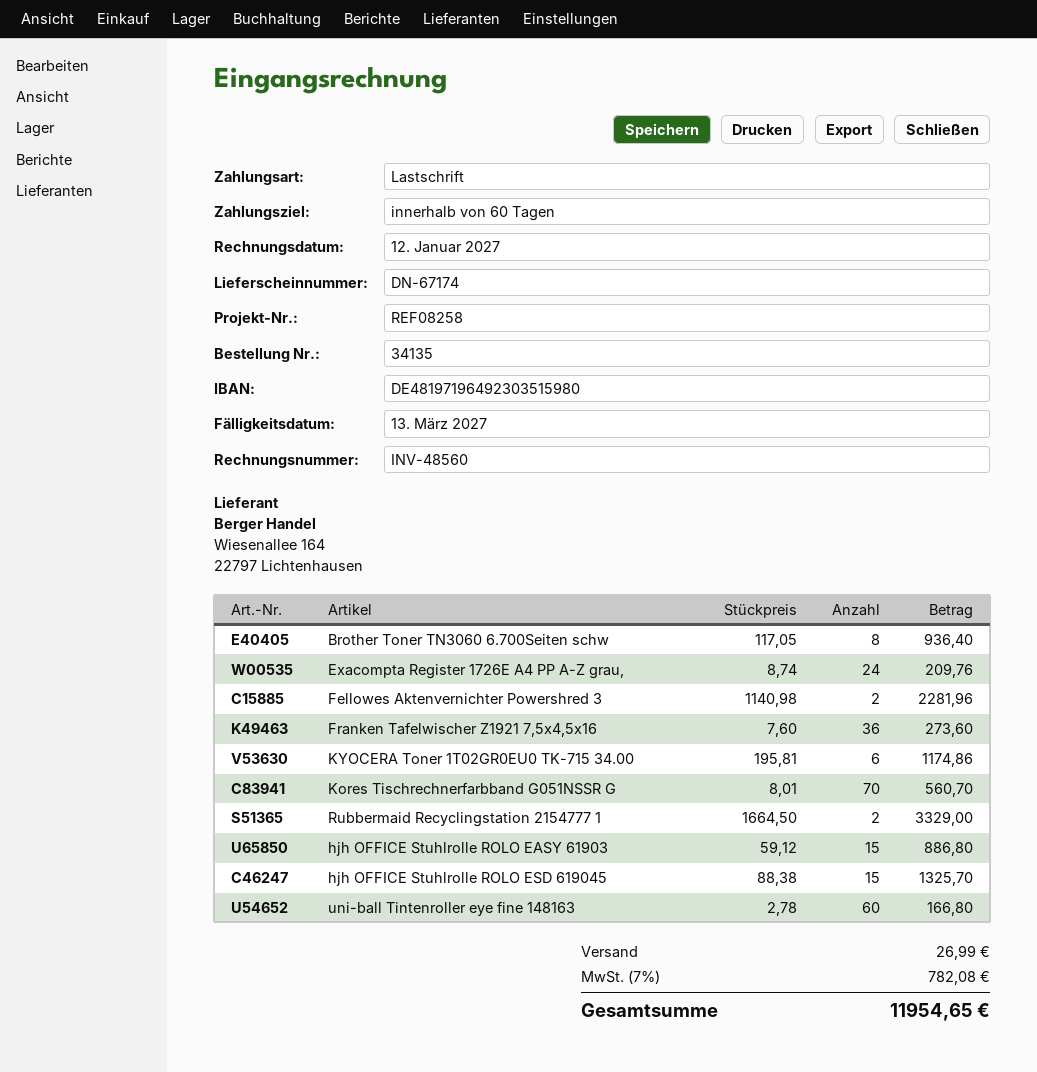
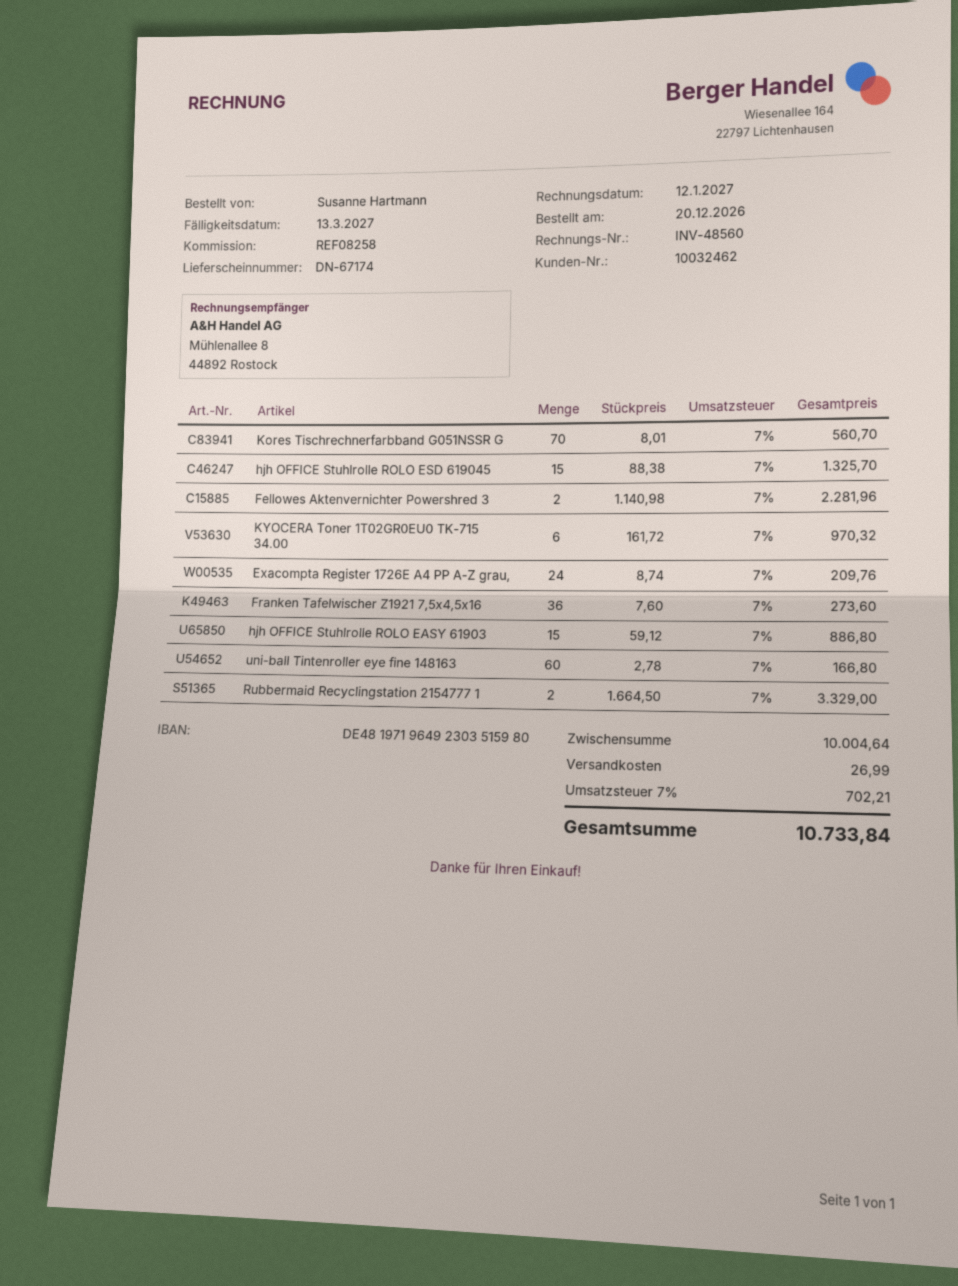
Brother Toner TN3060 6.700Seiten schw: 8 x 117.05 = 936.40 -> none
KYOCERA Toner 1T02GR0EU0 TK-715 34.00: 6 x 195.81 = 1174.86 -> 6 x 161.72 = 970.32
tax: 7% = 782.08 -> 7% = 702.21
total: 11954.65 -> 10733.84

